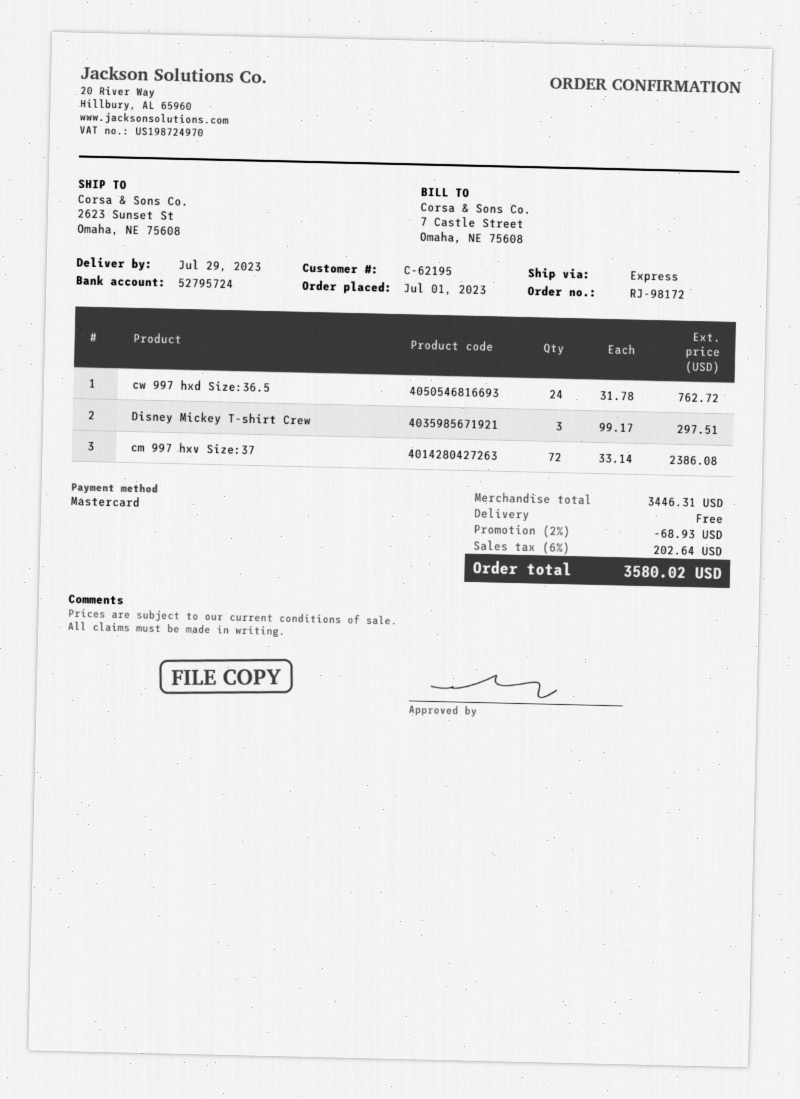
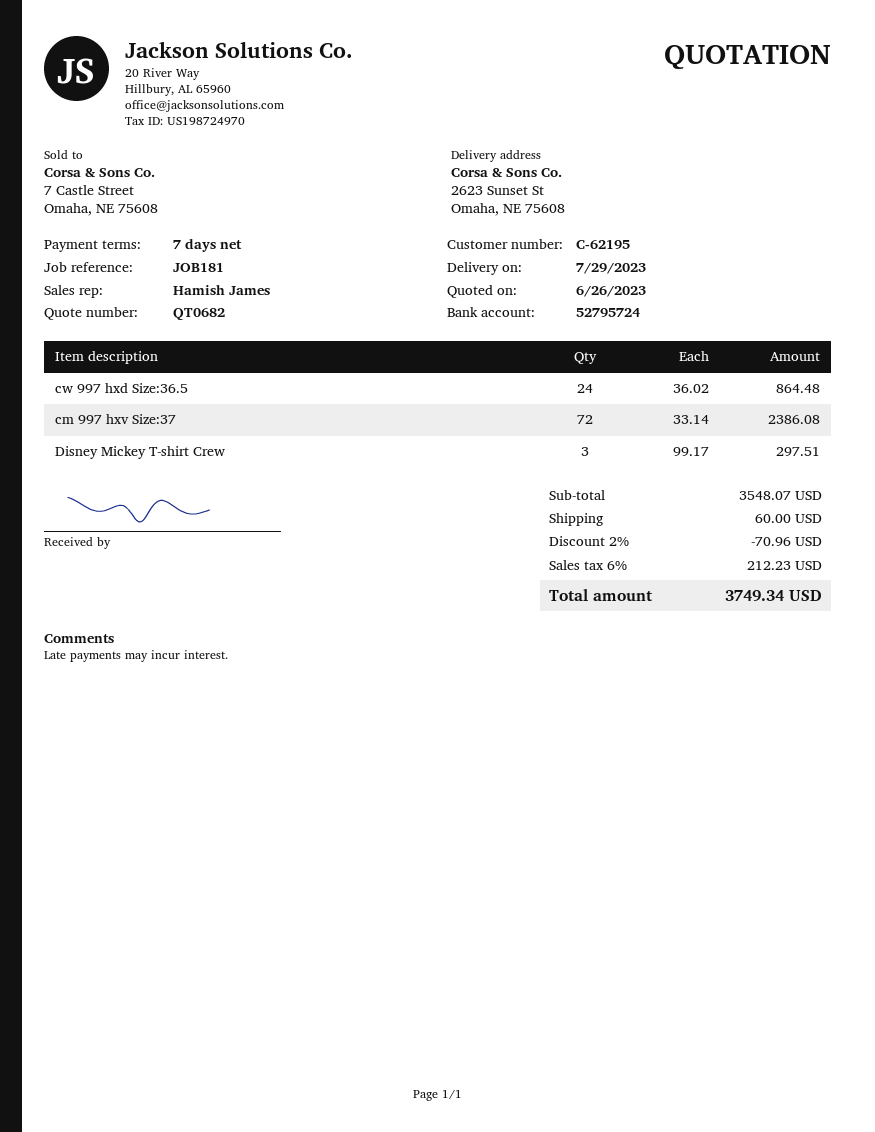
cw 997 hxd Size:36.5: 24 x 31.78 = 762.72 -> 24 x 36.02 = 864.48
subtotal: 3446.31 -> 3548.07
discount: 2% = 68.93 -> 2% = 70.96
shipping: 0.00 -> 60.00
tax: 6% = 202.64 -> 6% = 212.23
total: 3580.02 -> 3749.34

